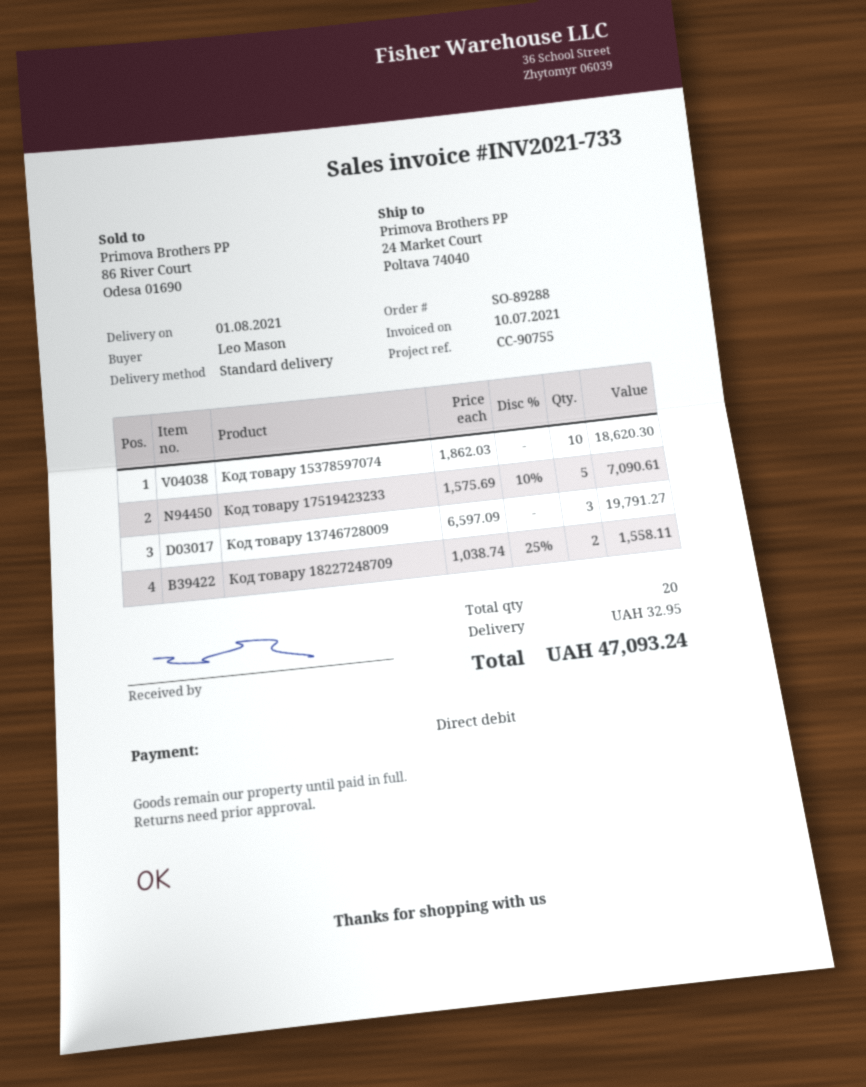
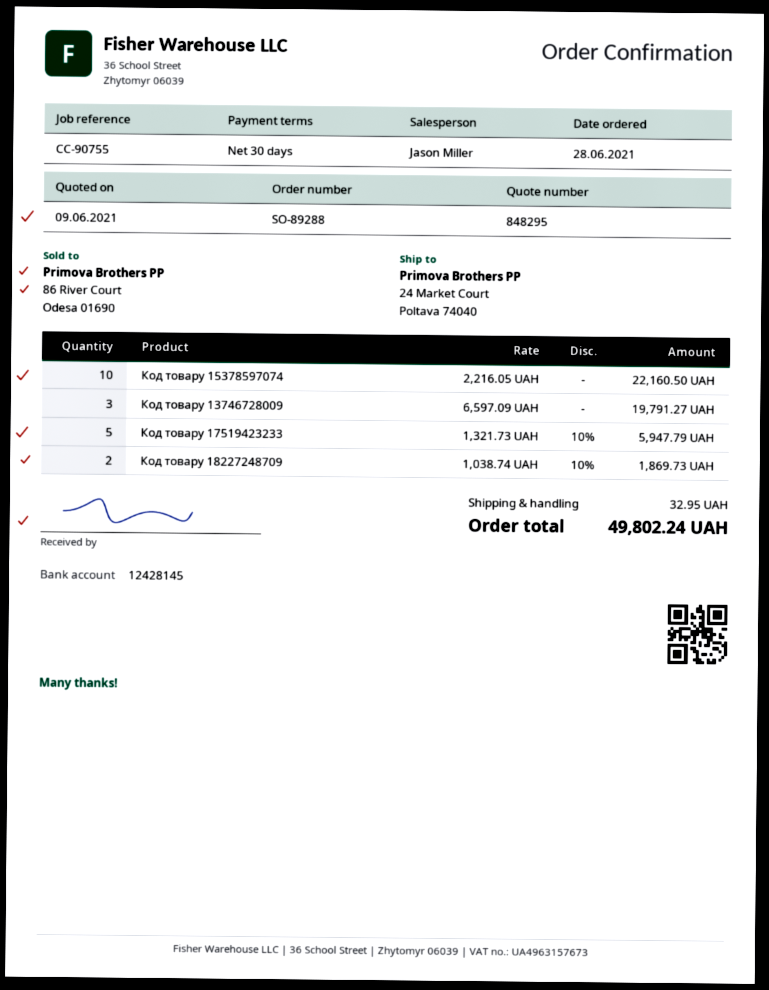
Код товару 15378597074: 10 x 1862.03 = 18620.30 -> 10 x 2216.05 = 22160.50
Код товару 17519423233: 5 x 1575.69 - 10% = 7090.61 -> 5 x 1321.73 - 10% = 5947.79
Код товару 18227248709: 2 x 1038.74 - 25% = 1558.11 -> 2 x 1038.74 - 10% = 1869.73
total: 47093.24 -> 49802.24

